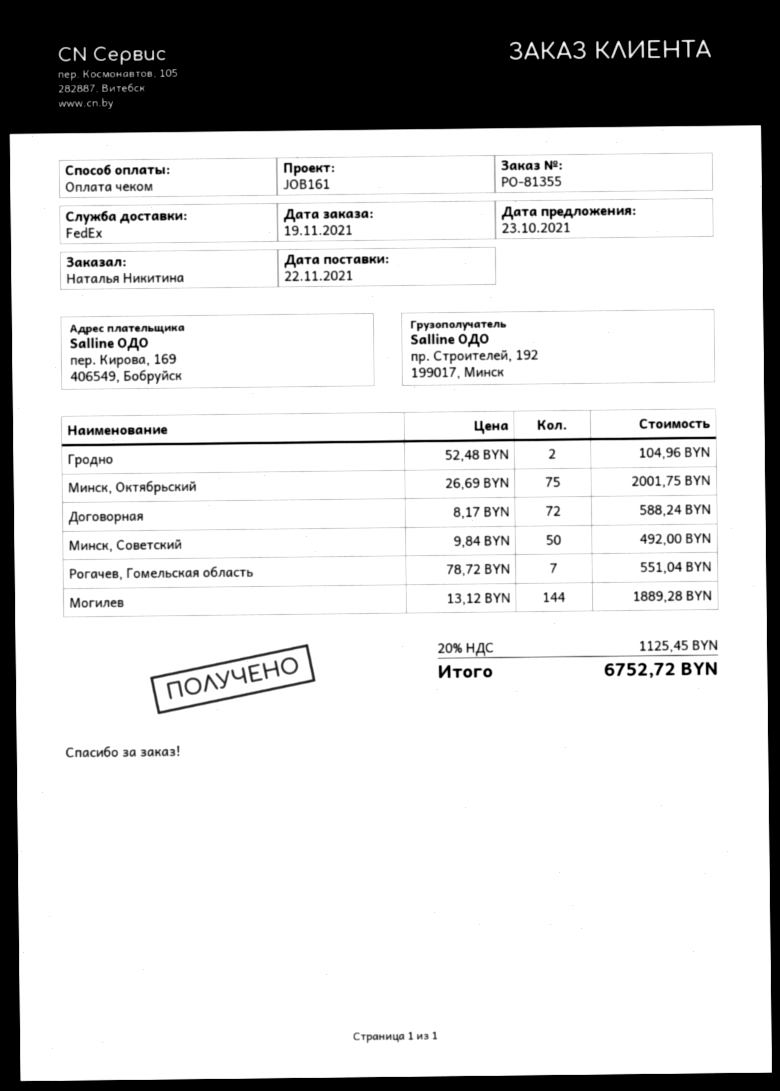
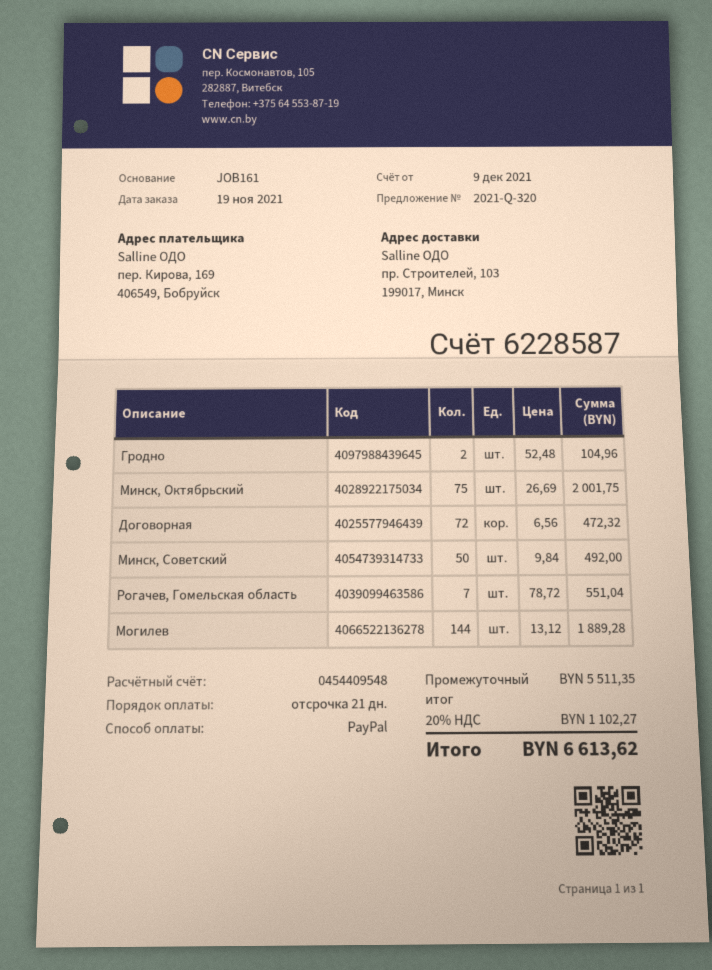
payment method: cheque -> PayPal
ship to: пр. Строителей, 192, 199017, Минск -> пр. Строителей, 103, 199017, Минск
Договорная: 72 x 8.17 = 588.24 -> 72 x 6.56 = 472.32
tax: 20% = 1125.45 -> 20% = 1102.27
total: 6752.72 -> 6613.62

